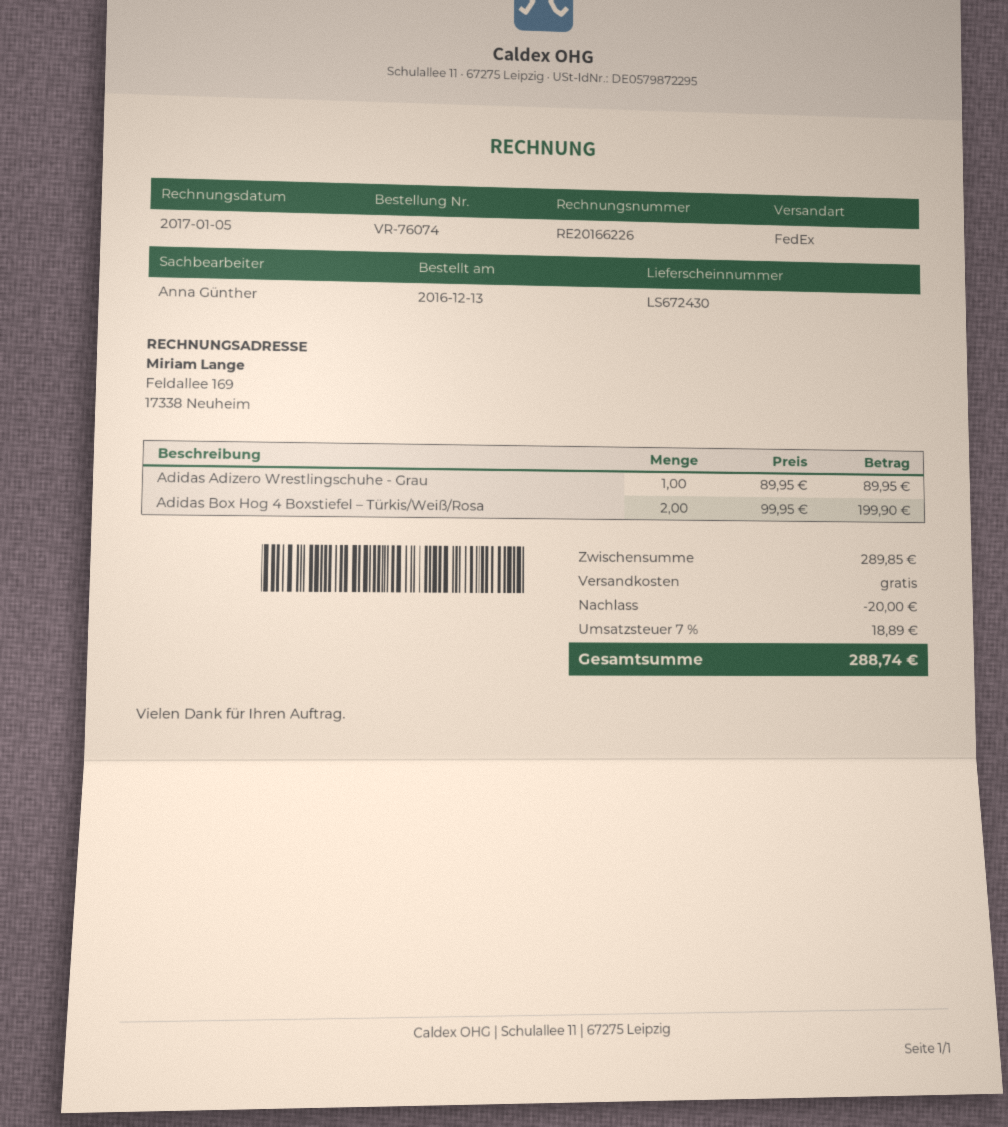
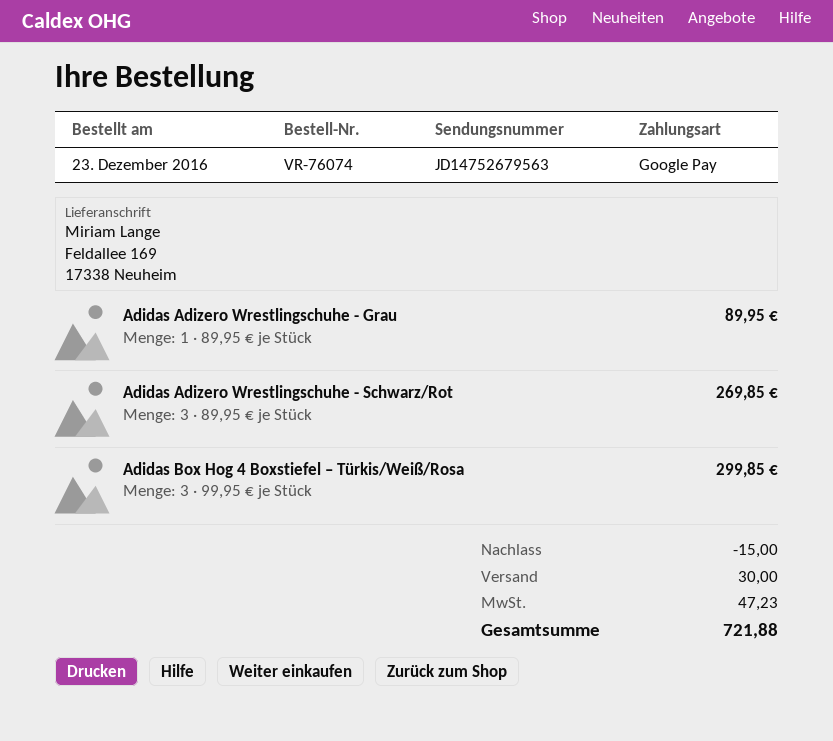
order date: 2016-12-13 -> 2016-12-23
Adidas Box Hog 4 Boxstiefel – Türkis/Weiß/Rosa: 2 x 99.95 = 199.90 -> 3 x 99.95 = 299.85
Adidas Adizero Wrestlingschuhe - Schwarz/Rot: none -> 3 x 89.95 = 269.85
discount: 20.00 -> 15.00
shipping: 0.00 -> 30.00
tax: 18.89 -> 47.23
total: 288.74 -> 721.88

